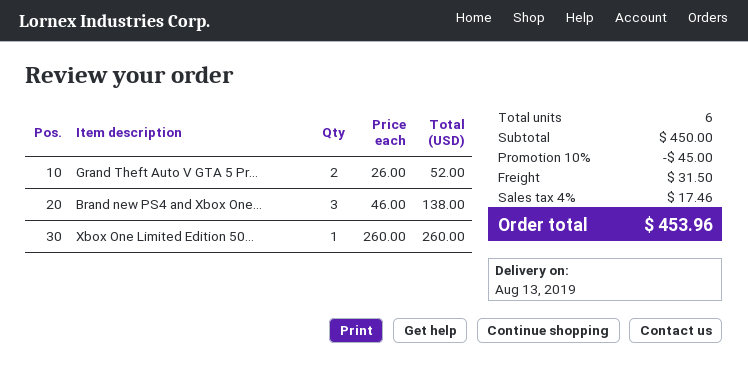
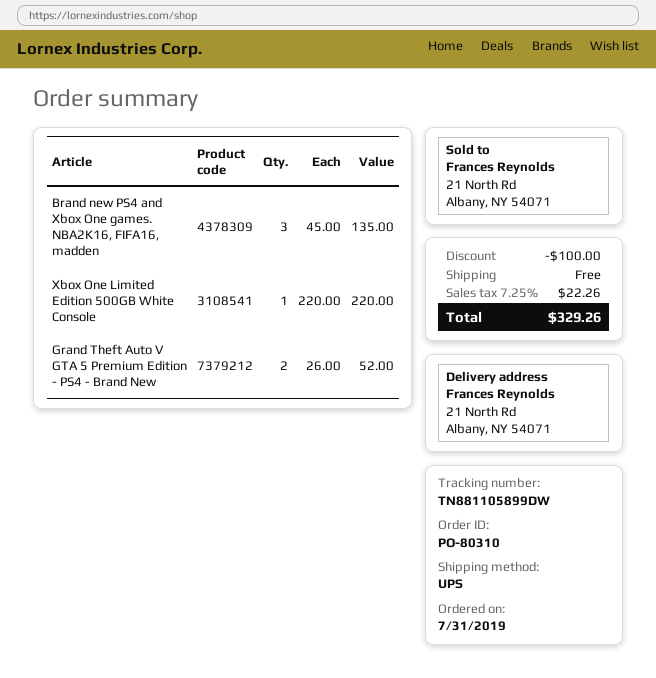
Brand new PS4 and Xbox One...: 3 x 46.00 = 138.00 -> 3 x 45.00 = 135.00
Xbox One Limited Edition 50...: 1 x 260.00 = 260.00 -> 1 x 220.00 = 220.00
discount: 45.00 -> 100.00
shipping: 31.50 -> 0.00
tax: 4% = 17.46 -> 7.25% = 22.26
total: 453.96 -> 329.26

